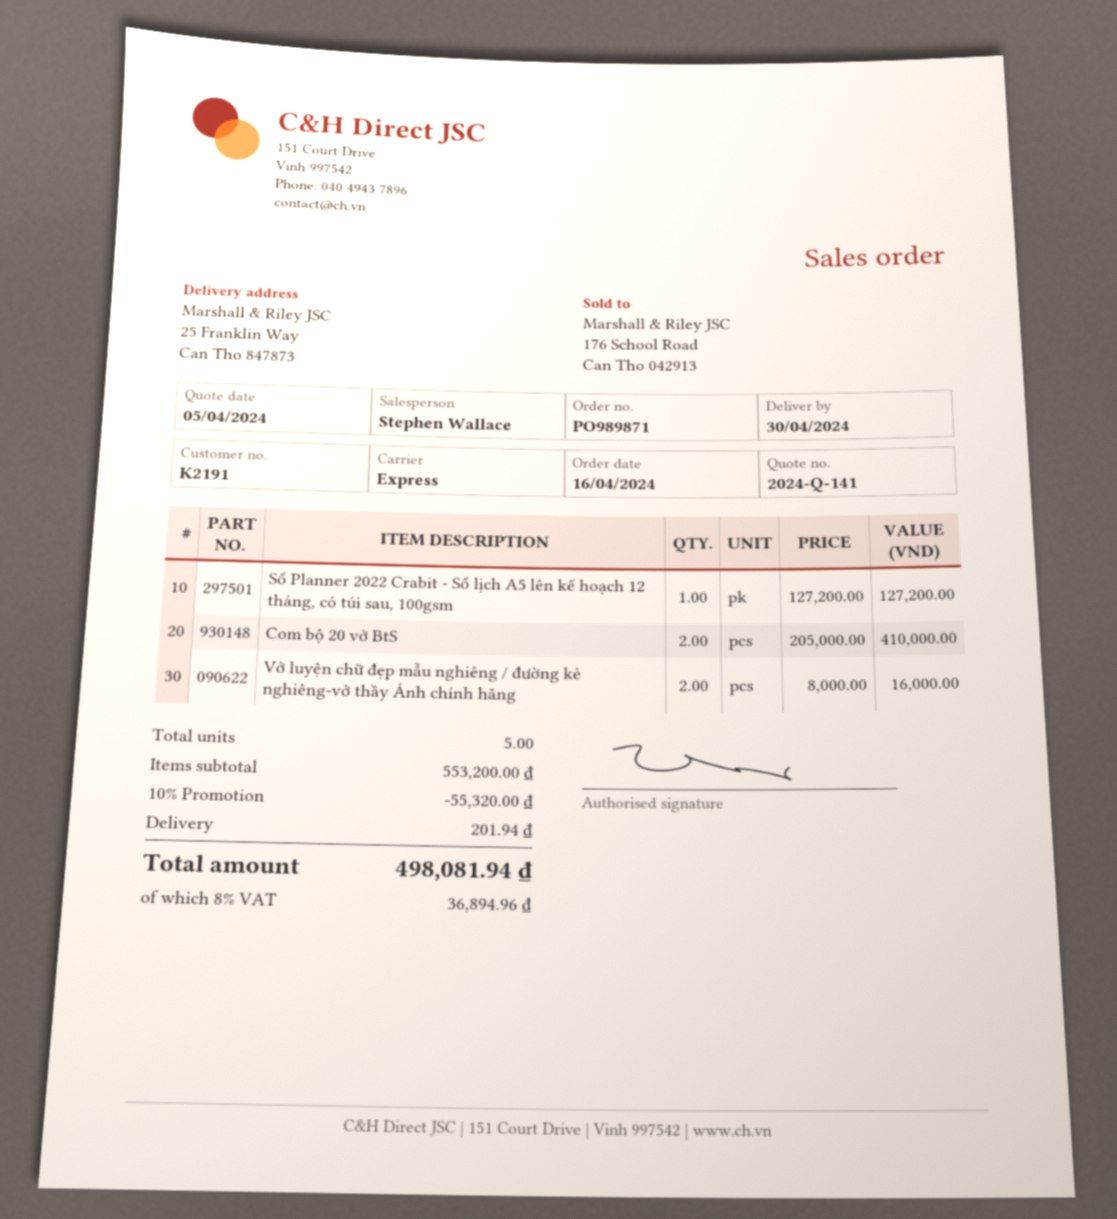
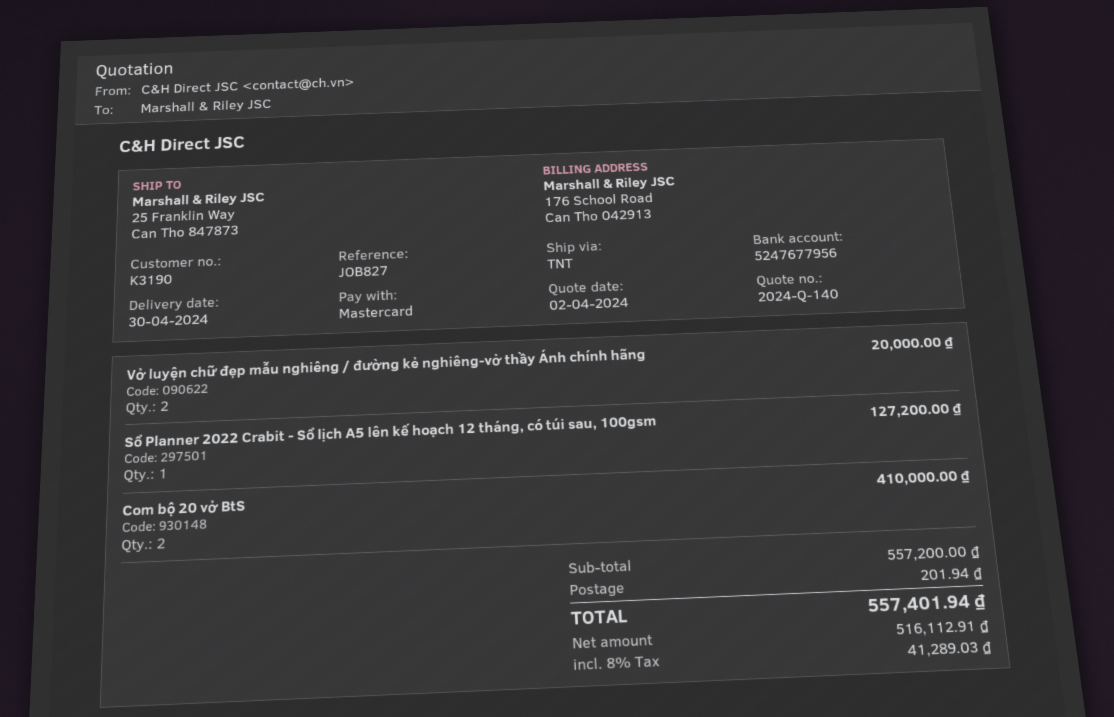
quote number: 2024-Q-141 -> 2024-Q-140
quote date: 2024-04-05 -> 2024-04-02
customer number: K2191 -> K3190
shipping method: express -> TNT
Vở luyện chữ đẹp mẫu nghiêng / đường kẻ nghiêng-vở thầy Ánh chính hãng: 2 for 16000.00 -> 2 for 20000.00
subtotal: 553200.00 -> 557200.00
discount: 10% = 55320.00 -> none
tax: 8% = 36894.96 -> 8% = 41289.03
total: 498081.94 -> 557401.94

